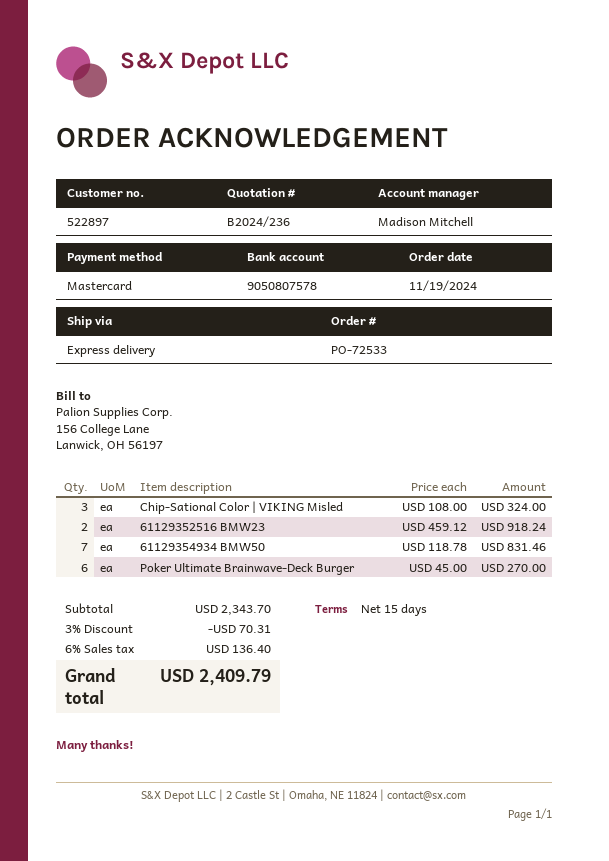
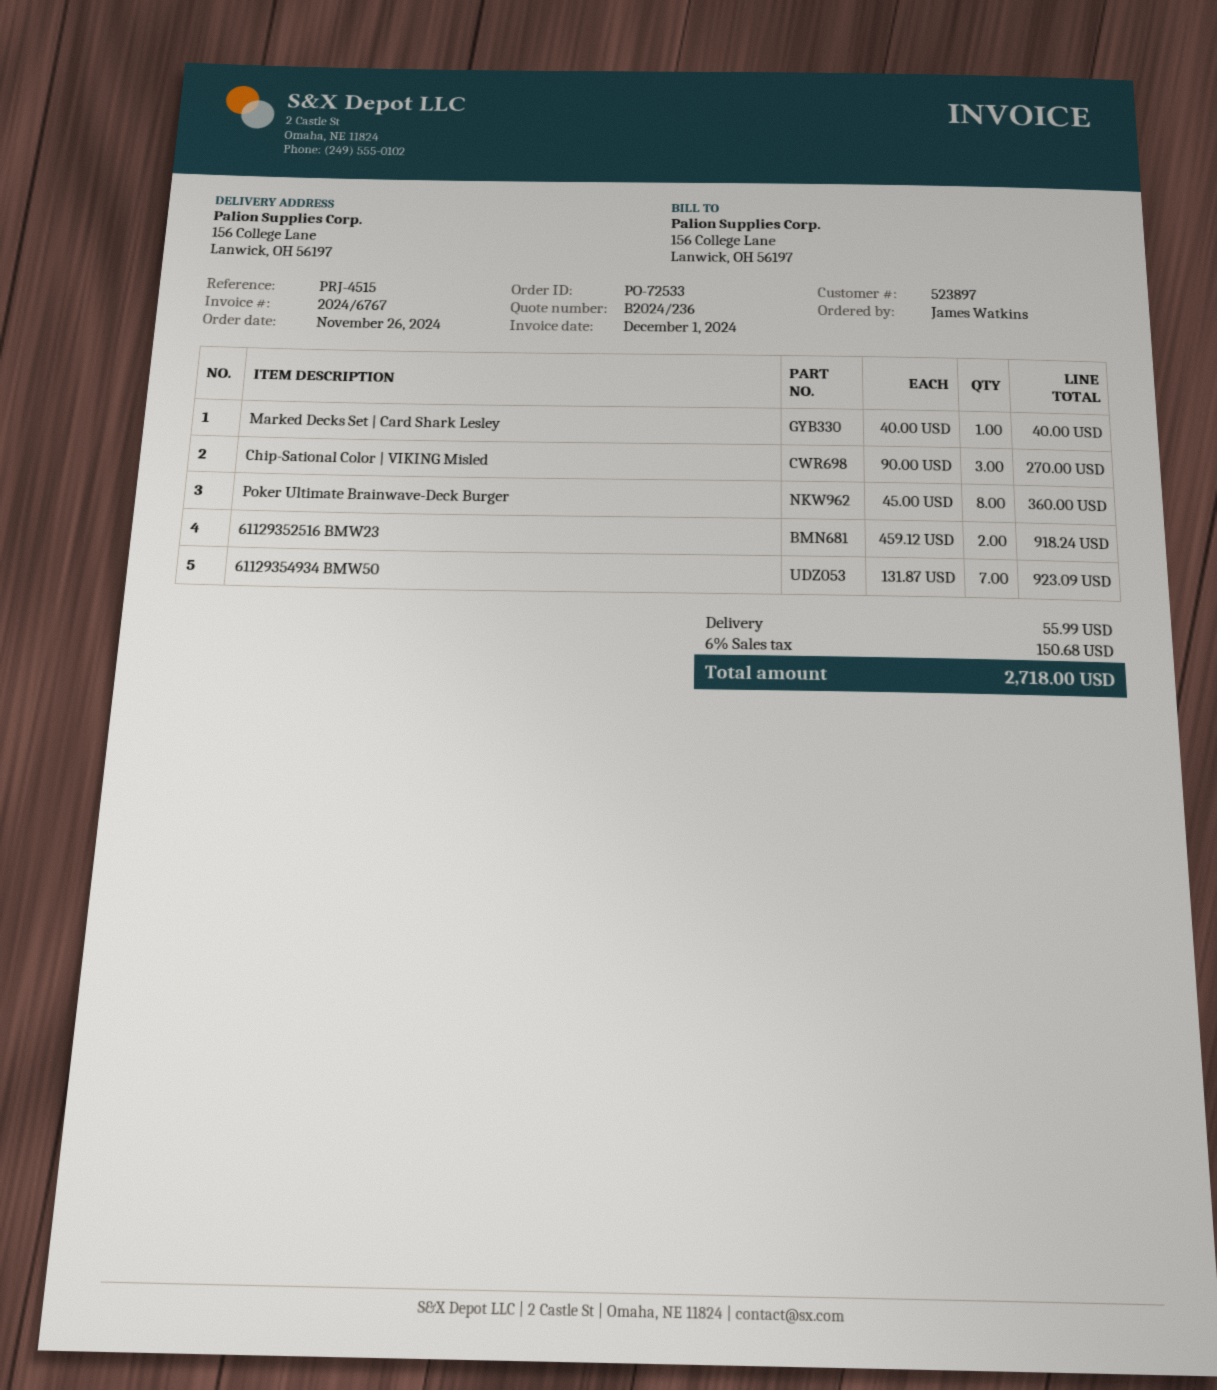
order date: 2024-11-19 -> 2024-11-26
customer number: 522897 -> 523897
Chip-Sational Color | VIKING Misled: 3 x 108.00 = 324.00 -> 3 x 90.00 = 270.00
61129354934 BMW50: 7 x 118.78 = 831.46 -> 7 x 131.87 = 923.09
Poker Ultimate Brainwave-Deck Burger: 6 x 45.00 = 270.00 -> 8 x 45.00 = 360.00
Marked Decks Set | Card Shark Lesley: none -> 1 x 40.00 = 40.00
discount: 3% = 70.31 -> none
shipping: none -> 55.99
tax: 6% = 136.40 -> 6% = 150.68
total: 2409.79 -> 2718.00

